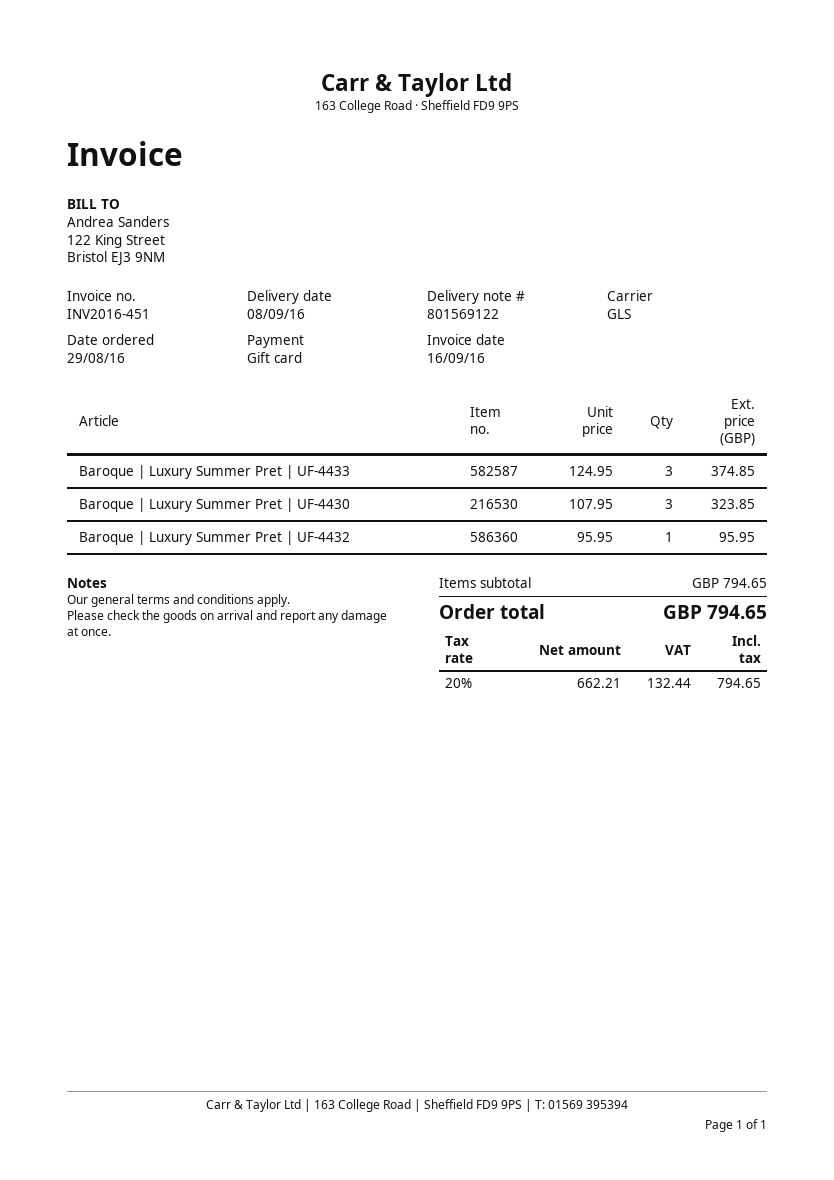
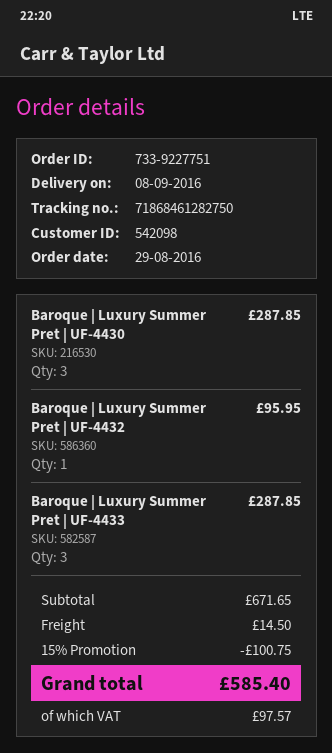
Baroque | Luxury Summer Pret | UF-4433: 3 for 374.85 -> 3 for 287.85
Baroque | Luxury Summer Pret | UF-4430: 3 for 323.85 -> 3 for 287.85
subtotal: 794.65 -> 671.65
discount: none -> 15% = 100.75
shipping: none -> 14.50
tax: 132.44 -> 97.57
total: 794.65 -> 585.40

